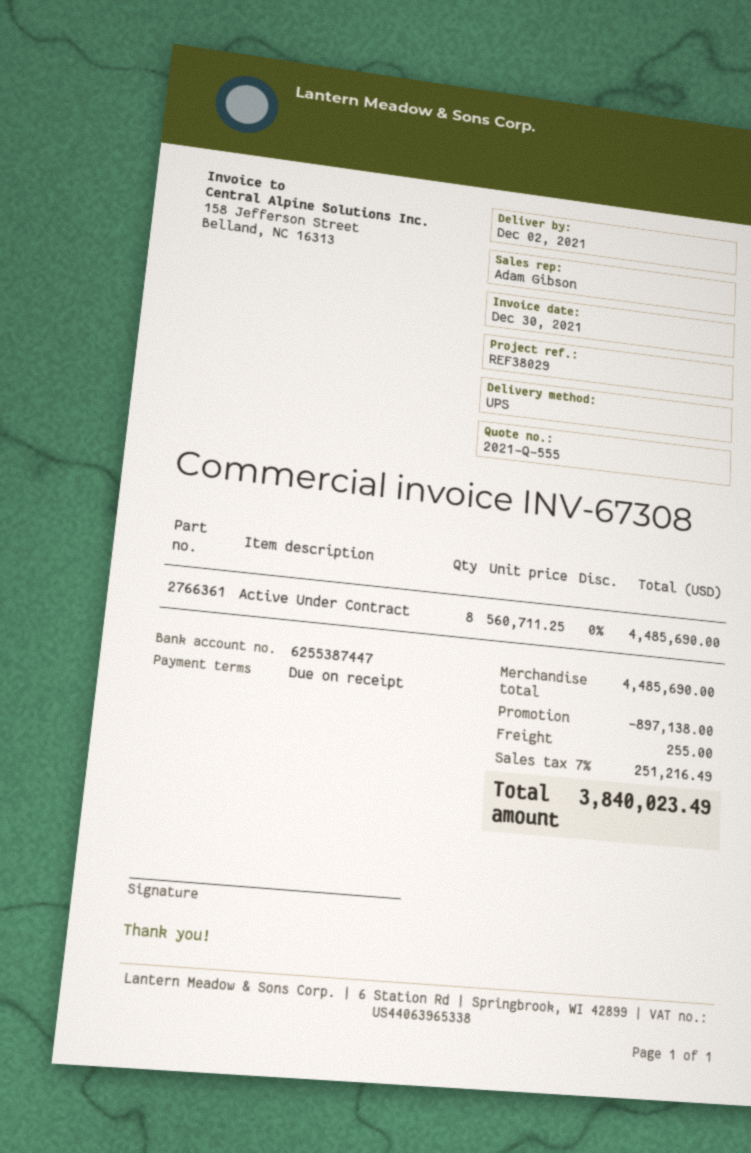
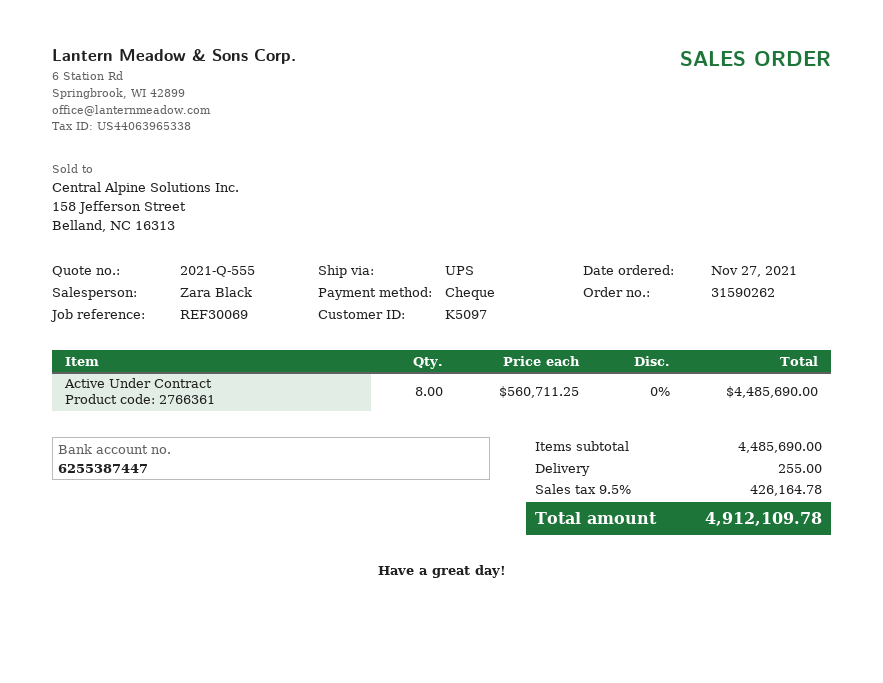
reference: REF38029 -> REF30069
sales rep: Adam Gibson -> Zara Black
discount: 897138.00 -> none
tax: 7% = 251216.49 -> 9.5% = 426164.78
total: 3840023.49 -> 4912109.78

